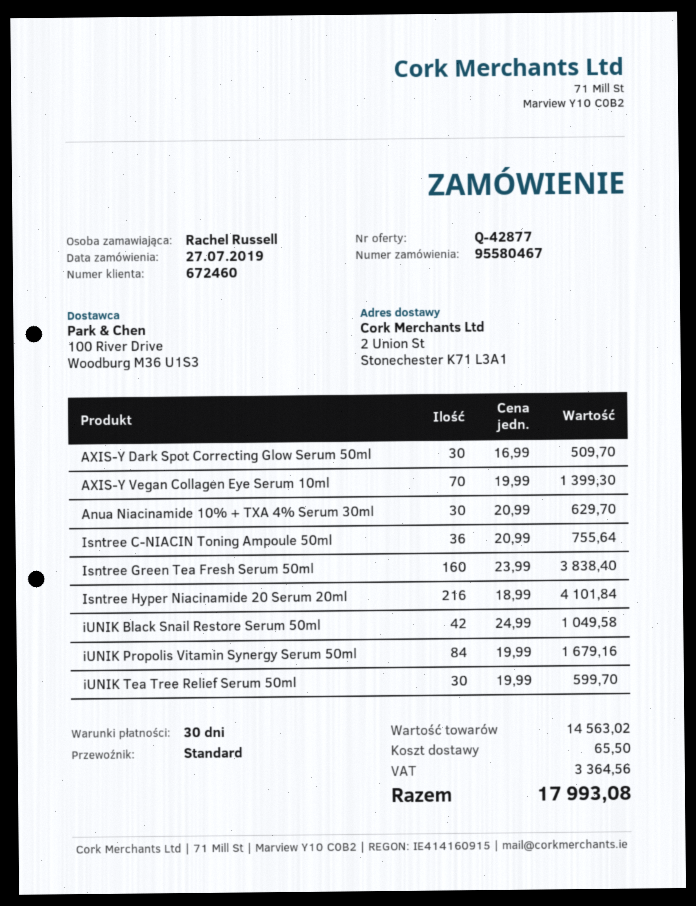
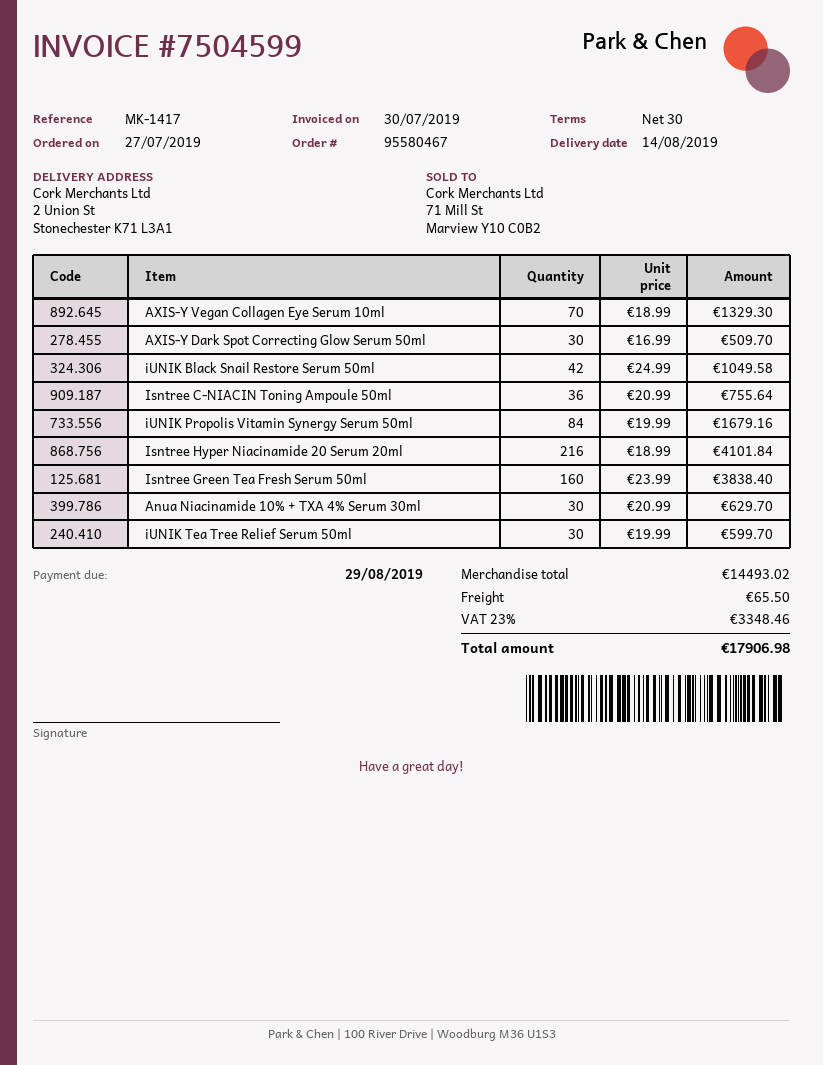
AXIS-Y Vegan Collagen Eye Serum 10ml: 70 x 19.99 = 1399.30 -> 70 x 18.99 = 1329.30
subtotal: 14563.02 -> 14493.02
tax: 3364.56 -> 3348.46
total: 17993.08 -> 17906.98

